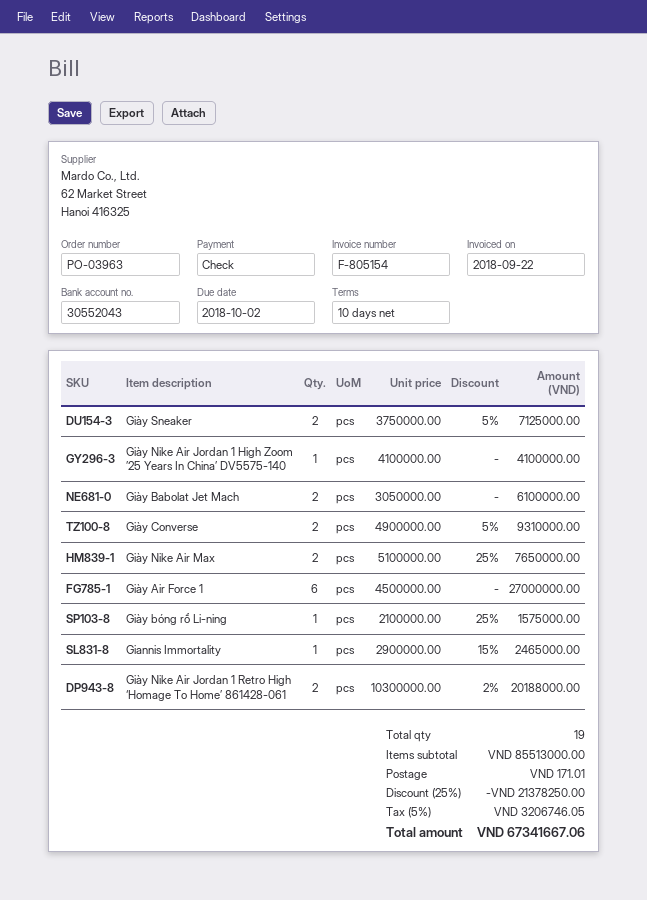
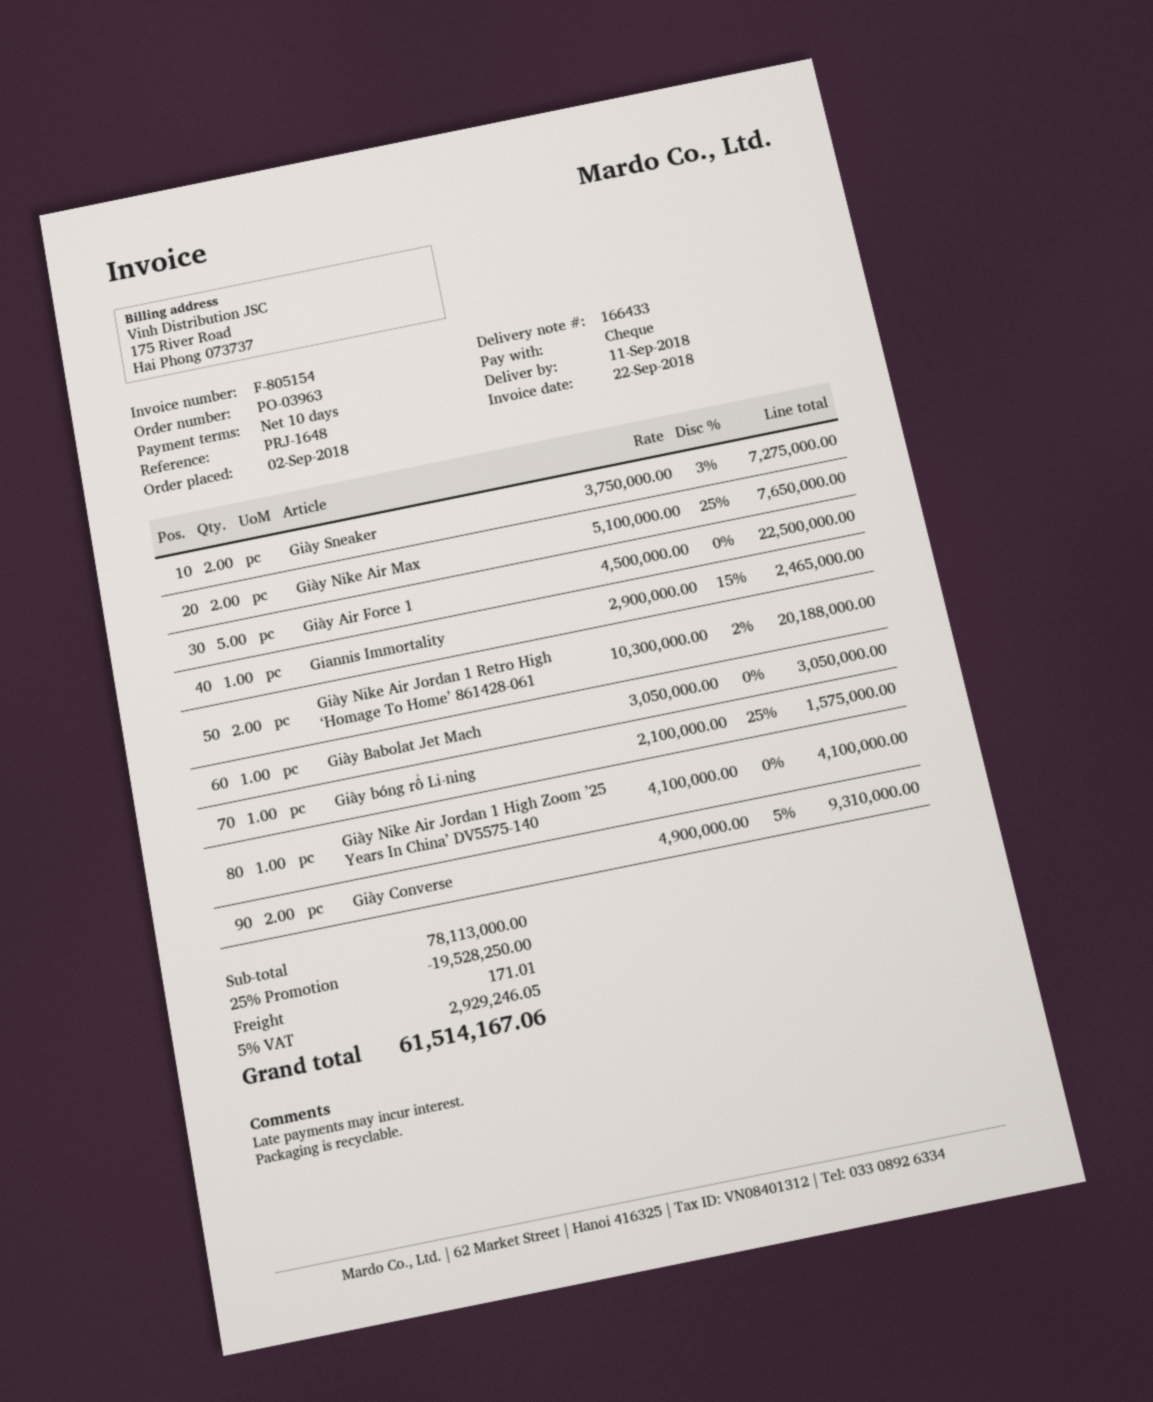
Giày Sneaker: 2 x 3750000.00 - 5% = 7125000.00 -> 2 x 3750000.00 - 3% = 7275000.00
Giày Babolat Jet Mach: 2 x 3050000.00 = 6100000.00 -> 1 x 3050000.00 = 3050000.00
Giày Air Force 1: 6 x 4500000.00 = 27000000.00 -> 5 x 4500000.00 = 22500000.00
subtotal: 85513000.00 -> 78113000.00
discount: 25% = 21378250.00 -> 25% = 19528250.00
tax: 5% = 3206746.05 -> 5% = 2929246.05
total: 67341667.06 -> 61514167.06

